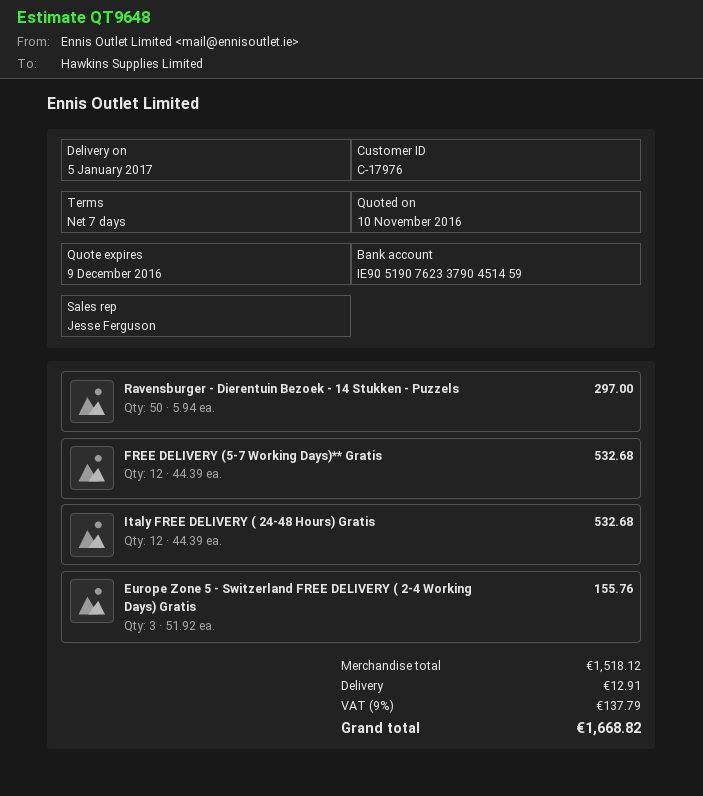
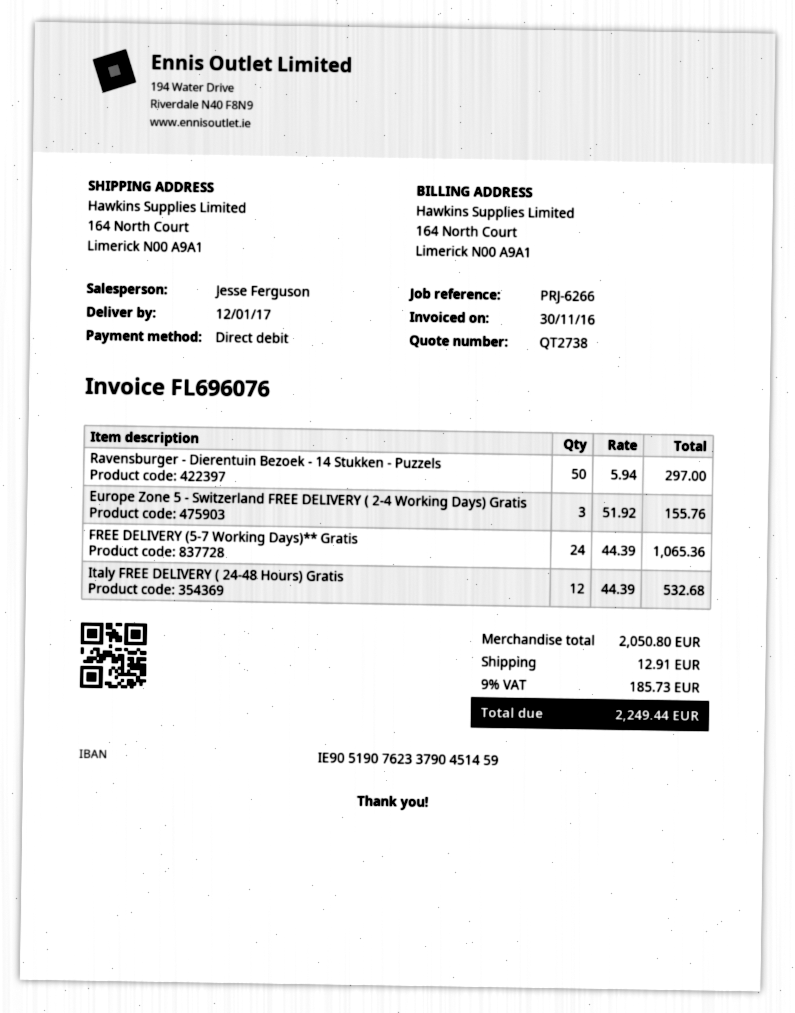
quote number: QT9648 -> QT2738
delivery date: 2017-01-05 -> 2017-01-12
FREE DELIVERY (5-7 Working Days)** Gratis: 12 x 44.39 = 532.68 -> 24 x 44.39 = 1065.36
subtotal: 1518.12 -> 2050.80
tax: 9% = 137.79 -> 9% = 185.73
total: 1668.82 -> 2249.44

